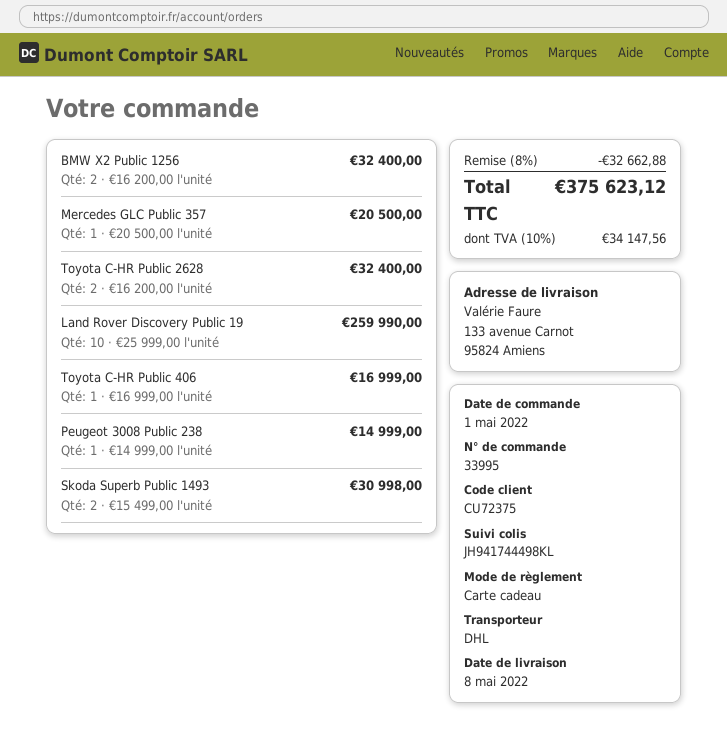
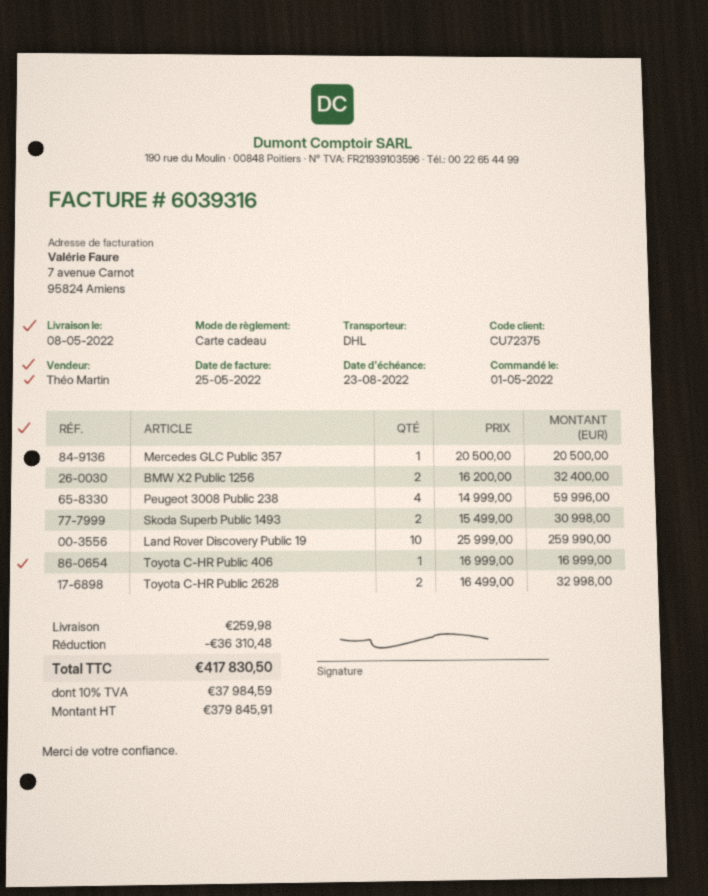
Toyota C-HR Public 2628: 2 x 16200.00 = 32400.00 -> 2 x 16499.00 = 32998.00
Peugeot 3008 Public 238: 1 x 14999.00 = 14999.00 -> 4 x 14999.00 = 59996.00
discount: 32662.88 -> 36310.48
shipping: none -> 259.98
tax: 10% = 34147.56 -> 10% = 37984.59
total: 375623.12 -> 417830.50

